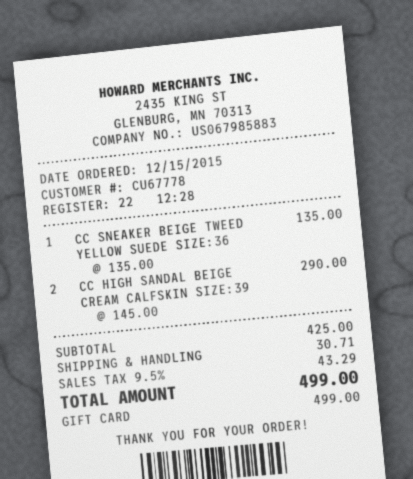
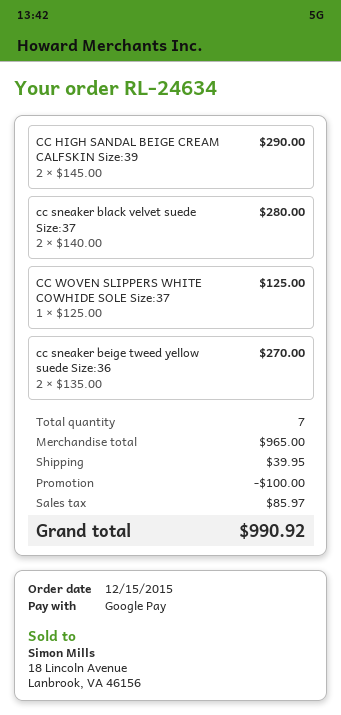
payment method: gift card -> Google Pay
CC SNEAKER BEIGE TWEED YELLOW SUEDE SIZE:36: 1 x 135.00 = 135.00 -> 2 x 135.00 = 270.00
cc sneaker black velvet suede Size:37: none -> 2 x 140.00 = 280.00
CC WOVEN SLIPPERS WHITE COWHIDE SOLE Size:37: none -> 1 x 125.00 = 125.00
subtotal: 425.00 -> 965.00
discount: none -> 100.00
shipping: 30.71 -> 39.95
tax: 43.29 -> 85.97
total: 499.00 -> 990.92

